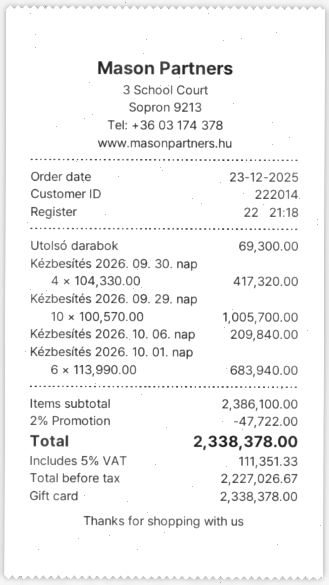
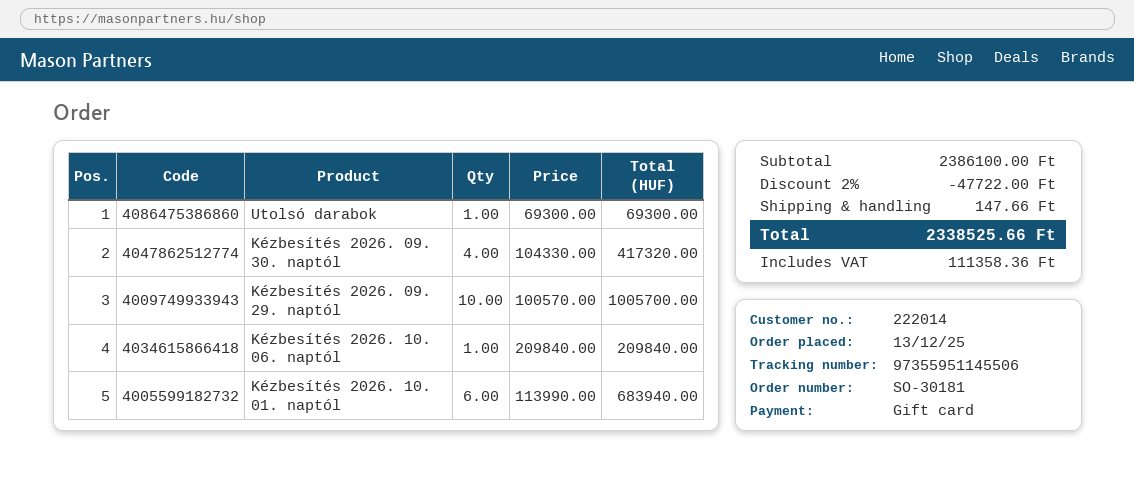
order date: 2025-12-23 -> 2025-12-13
shipping: none -> 147.66
tax: 111351.33 -> 111358.36
total: 2338378.00 -> 2338525.66

